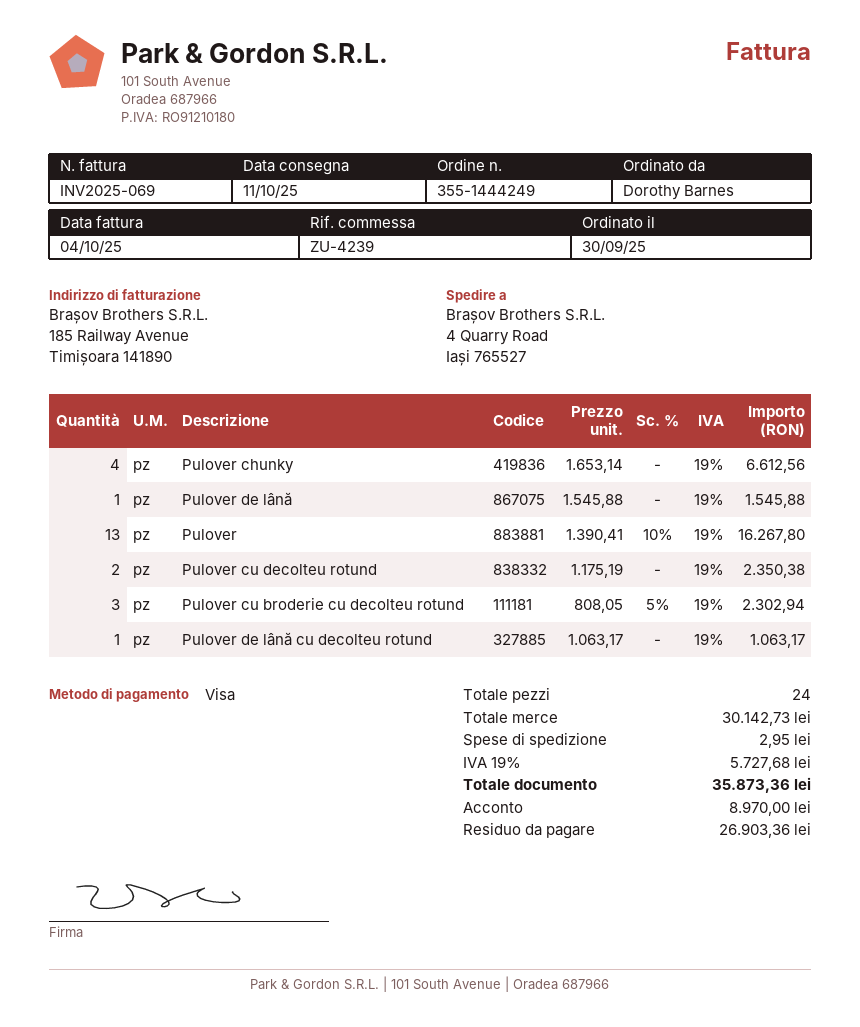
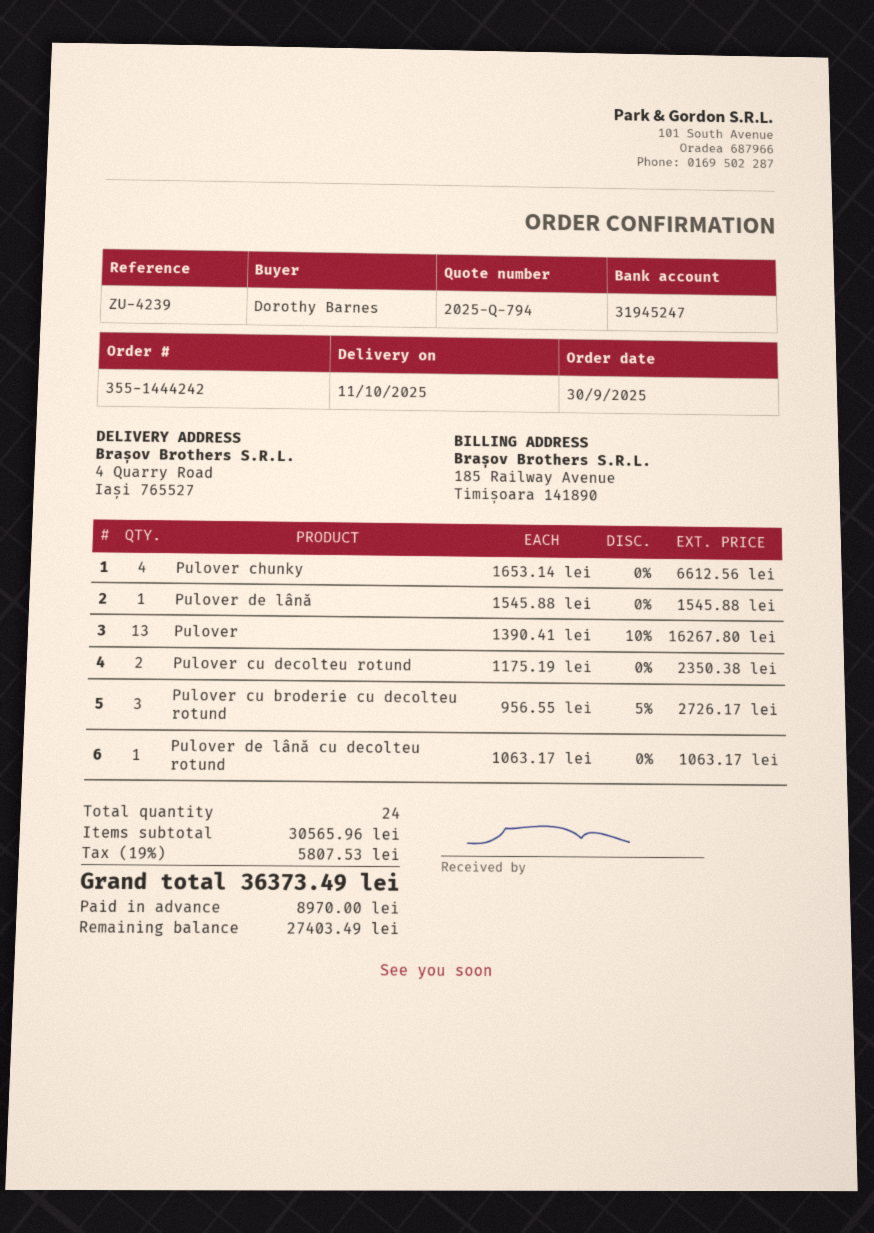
order number: 355-1444249 -> 355-1444242
Pulover cu broderie cu decolteu rotund: 3 x 808.05 - 5% = 2302.94 -> 3 x 956.55 - 5% = 2726.17
subtotal: 30142.73 -> 30565.96
shipping: 2.95 -> none
tax: 19% = 5727.68 -> 19% = 5807.53
total: 35873.36 -> 36373.49
balance: 26903.36 -> 27403.49

